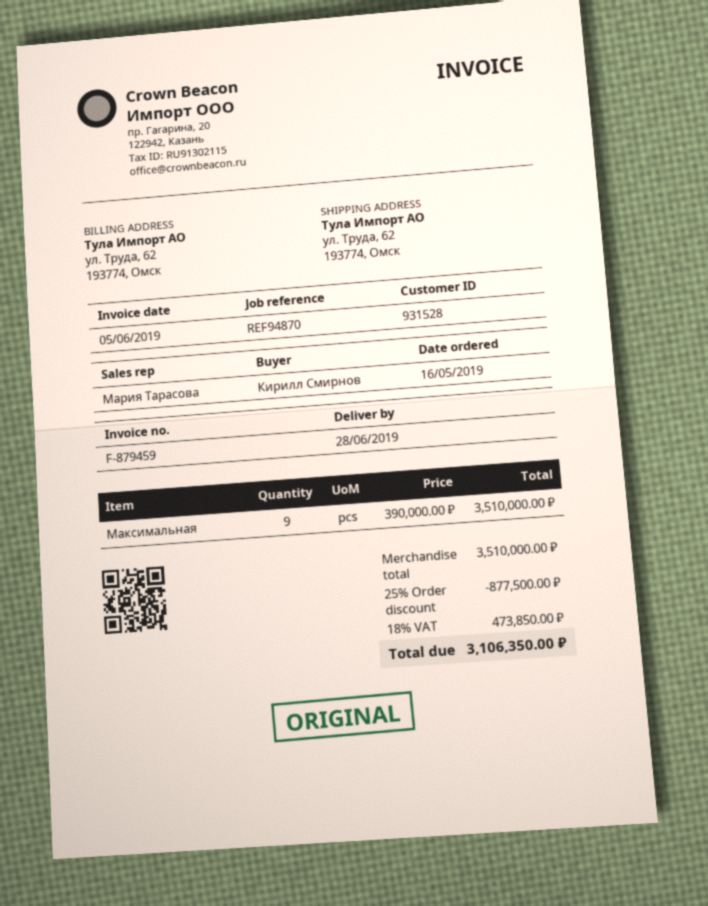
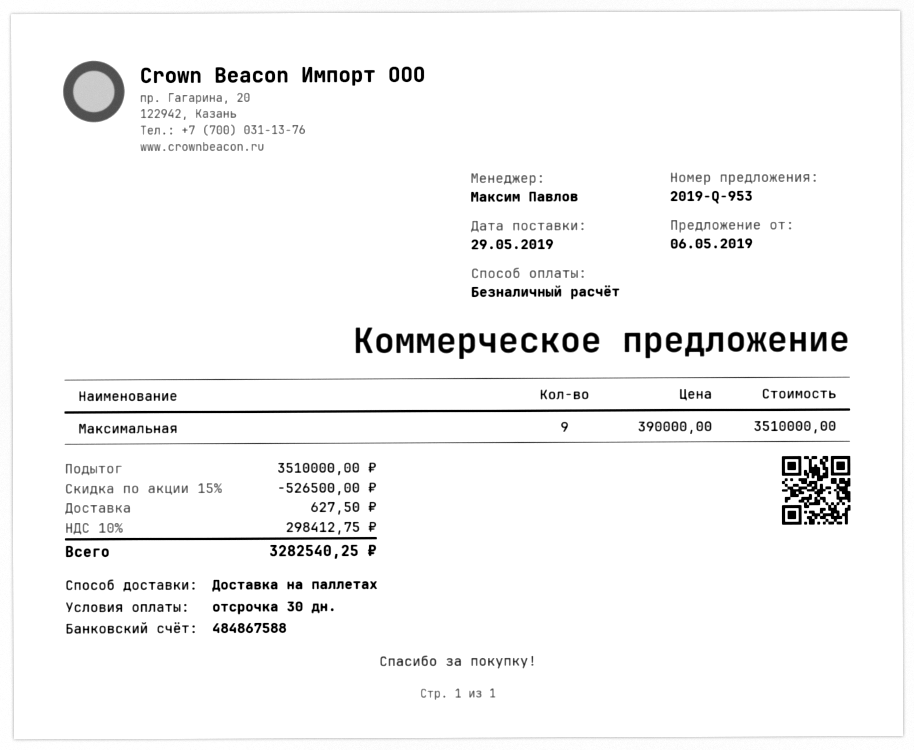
delivery date: 2019-06-28 -> 2019-05-29
sales rep: Мария Тарасова -> Максим Павлов
discount: 25% = 877500.00 -> 15% = 526500.00
shipping: none -> 627.50
tax: 18% = 473850.00 -> 10% = 298412.75
total: 3106350.00 -> 3282540.25

